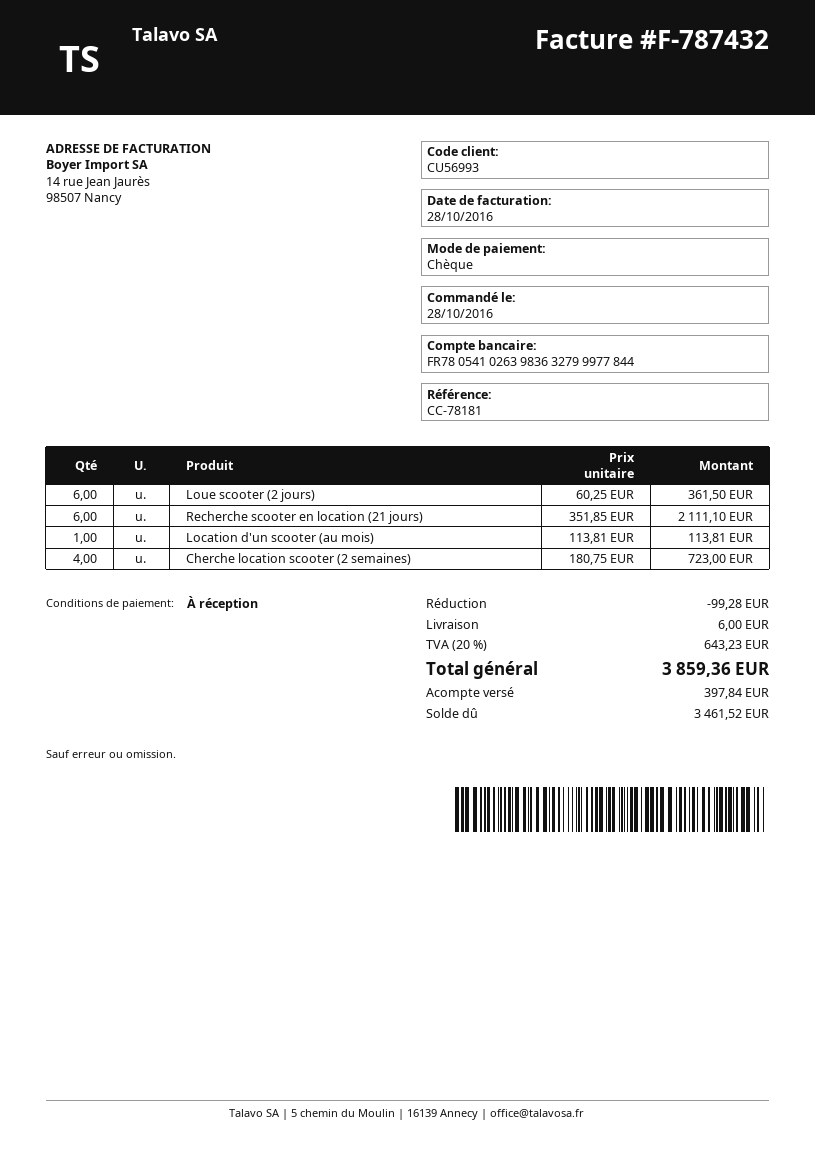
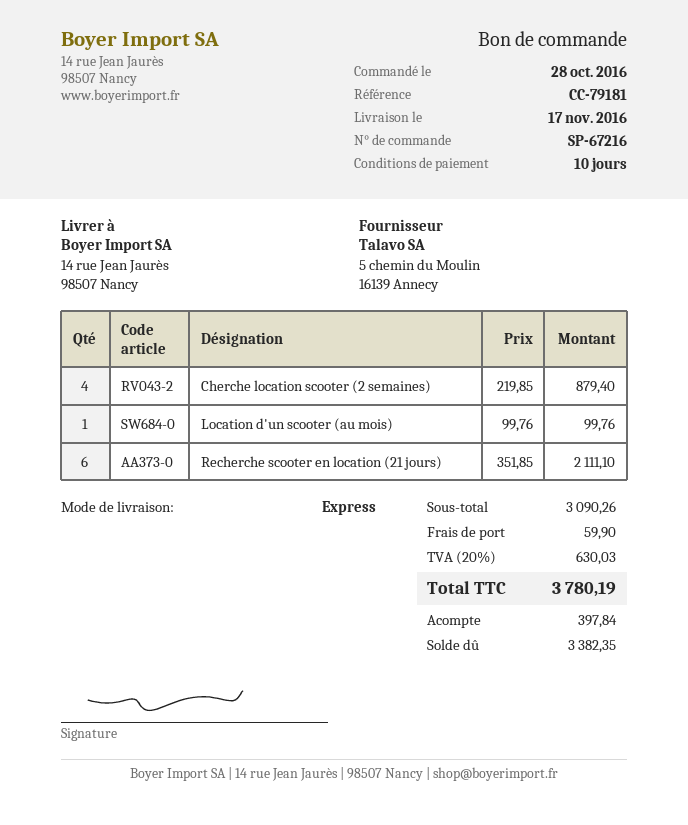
payment terms: on receipt -> 10 days
reference: CC-78181 -> CC-79181
Loue scooter (2 jours): 6 x 60.25 = 361.50 -> none
Location d'un scooter (au mois): 1 x 113.81 = 113.81 -> 1 x 99.76 = 99.76
Cherche location scooter (2 semaines): 4 x 180.75 = 723.00 -> 4 x 219.85 = 879.40
discount: 99.28 -> none
shipping: 6.00 -> 59.90
tax: 20% = 643.23 -> 20% = 630.03
total: 3859.36 -> 3780.19
balance: 3461.52 -> 3382.35

